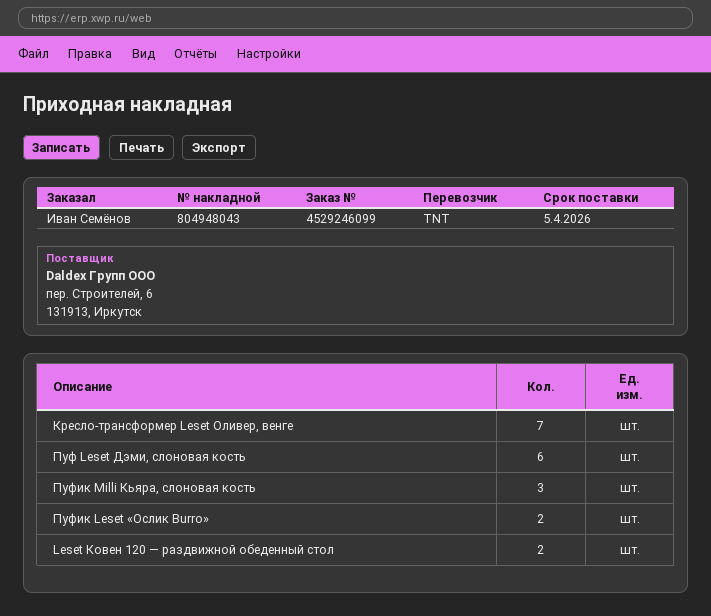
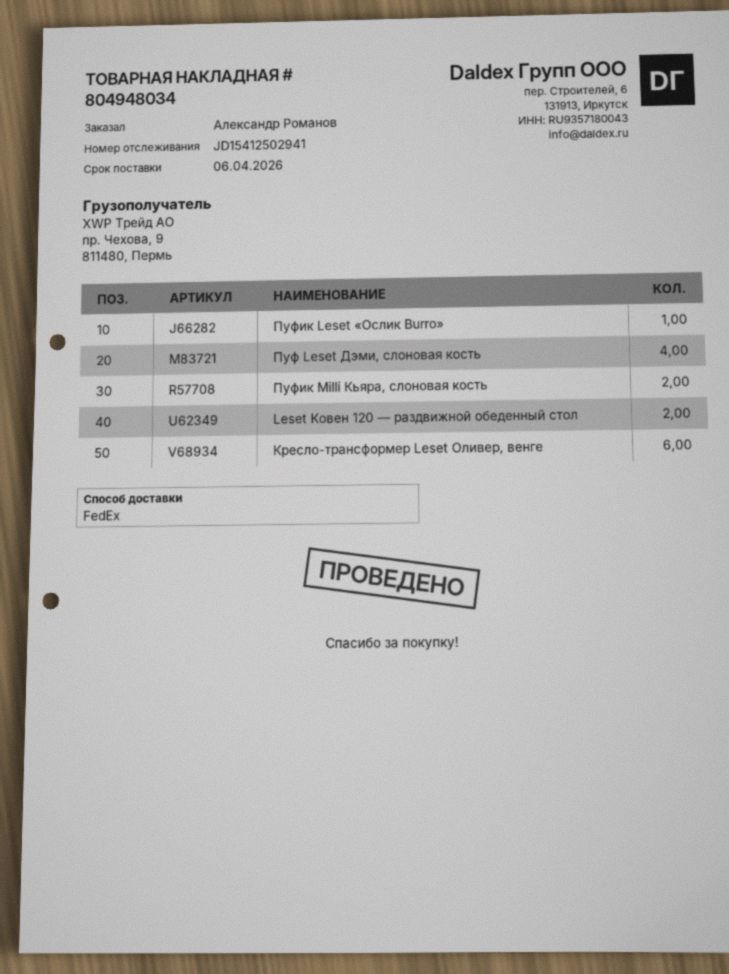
delivery note number: 804948043 -> 804948034
delivery date: 2026-04-05 -> 2026-04-06
ordered by: Иван Семёнов -> Александр Романов
shipping method: TNT -> FedEx
Кресло-трансформер Leset Оливер, венге: 7 -> 6
Пуф Leset Дэми, слоновая кость: 6 -> 4
Пуфик Milli Кьяра, слоновая кость: 3 -> 2
Пуфик Leset «Ослик Burro»: 2 -> 1

